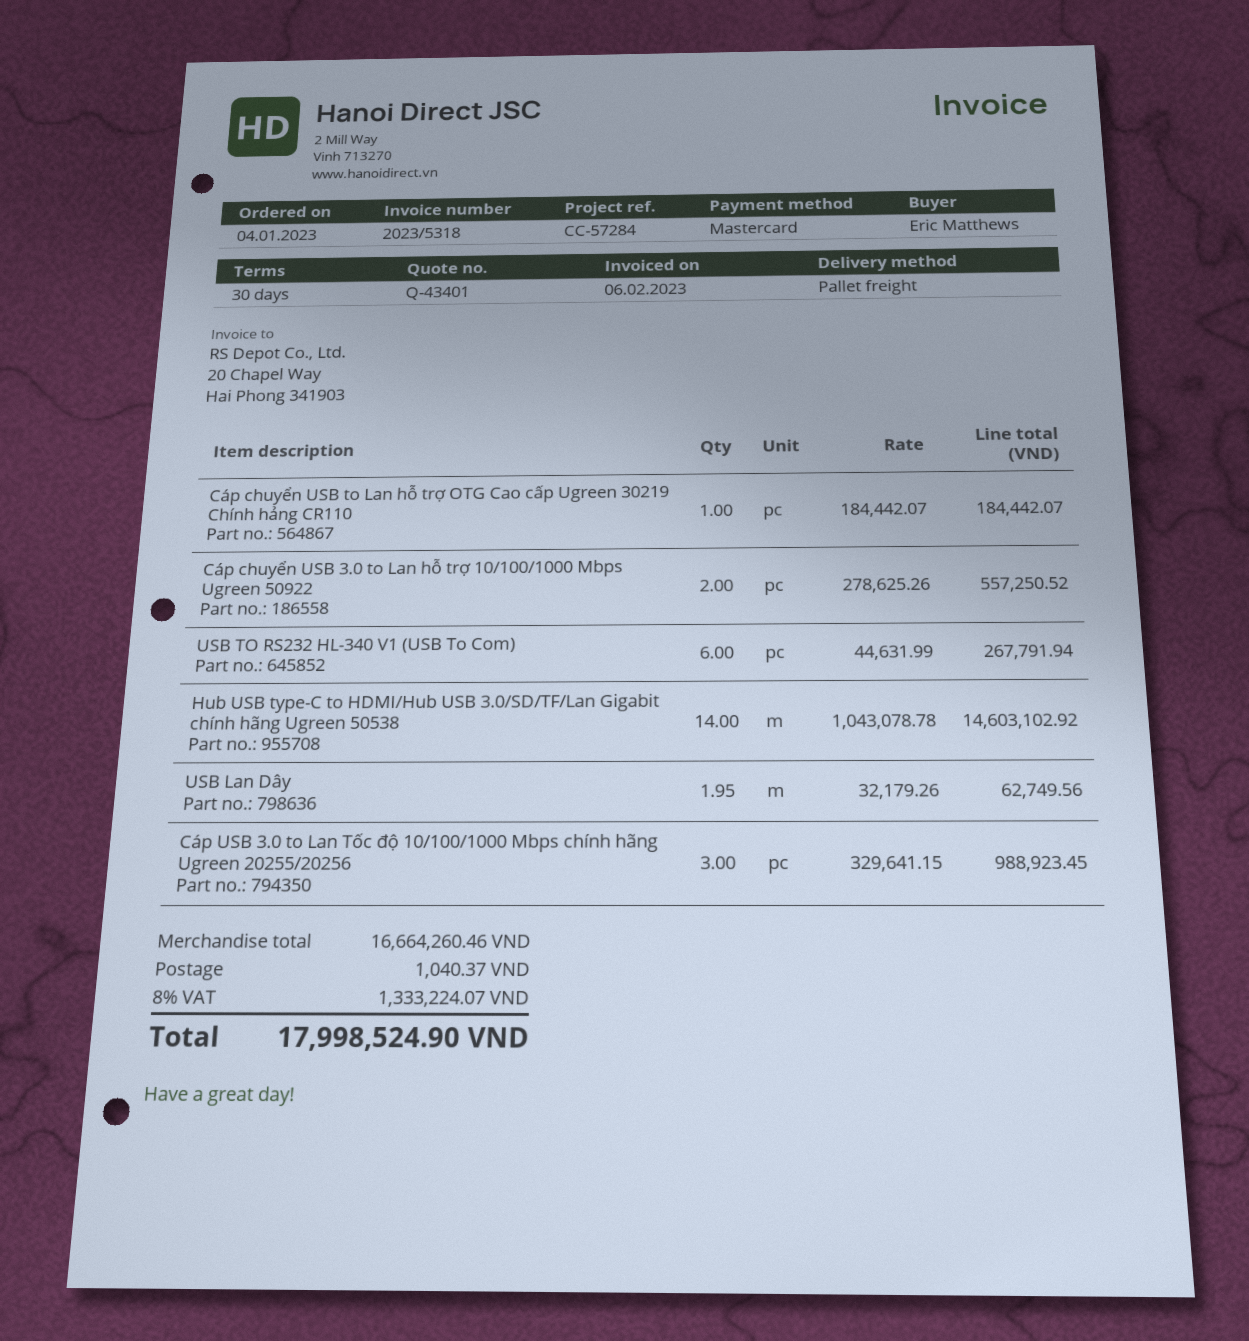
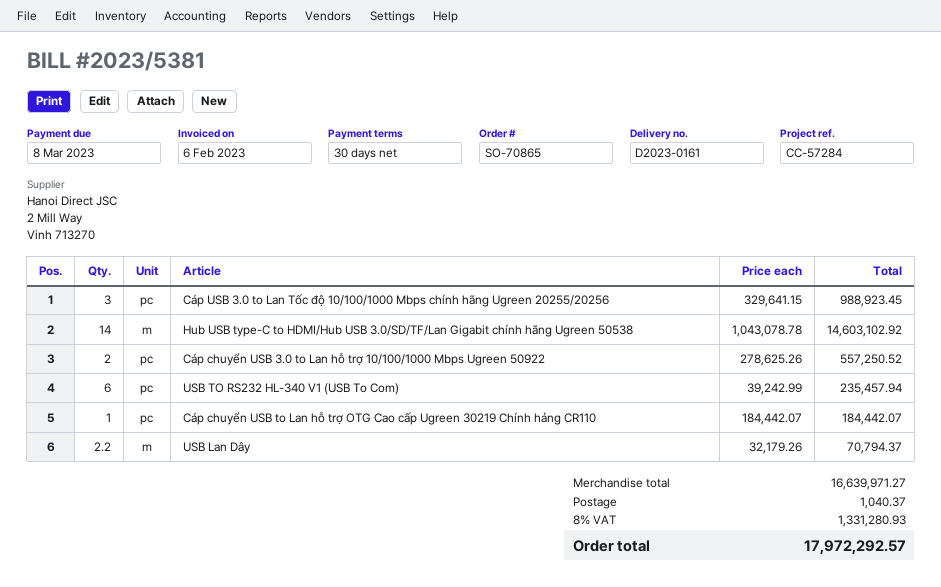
invoice number: 2023/5318 -> 2023/5381
USB TO RS232 HL-340 V1 (USB To Com): 6 x 44631.99 = 267791.94 -> 6 x 39242.99 = 235457.94
USB Lan Dây: 1.95 x 32179.26 = 62749.56 -> 2.2 x 32179.26 = 70794.37
subtotal: 16664260.46 -> 16639971.27
tax: 8% = 1333224.07 -> 8% = 1331280.93
total: 17998524.90 -> 17972292.57

